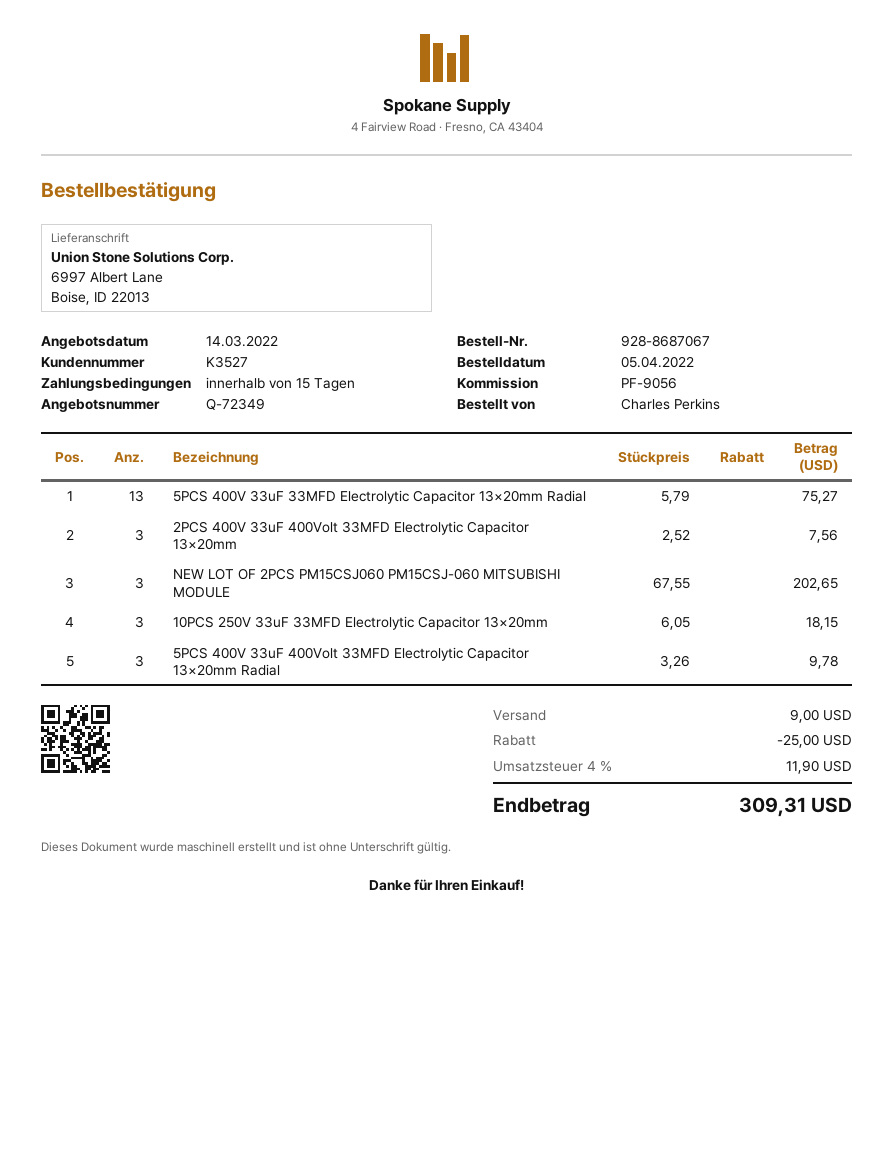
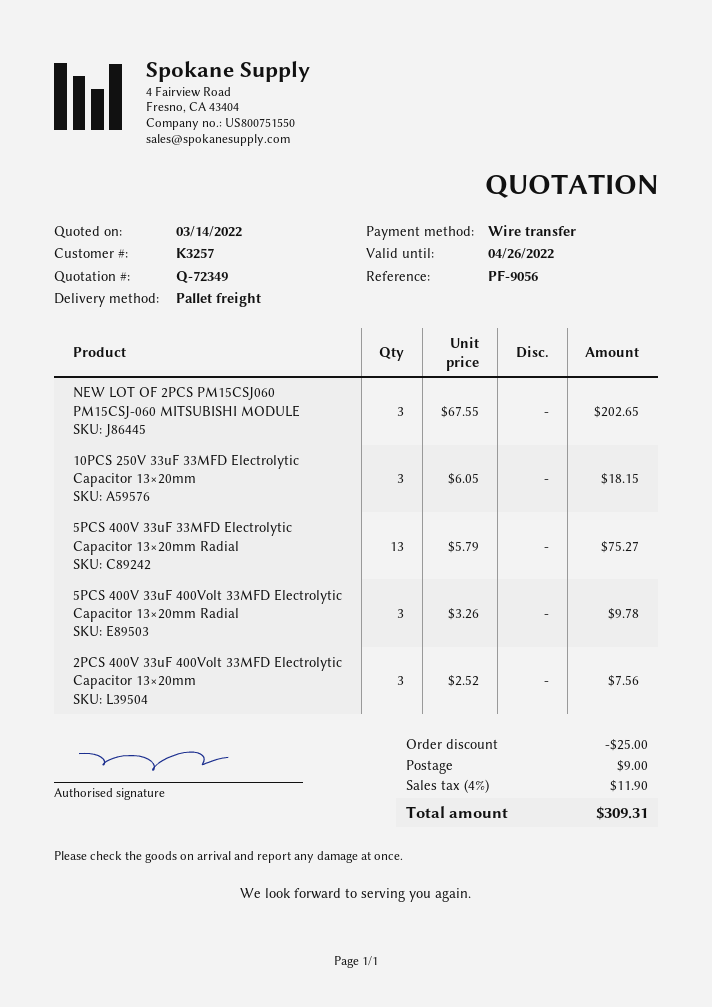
customer number: K3527 -> K3257

